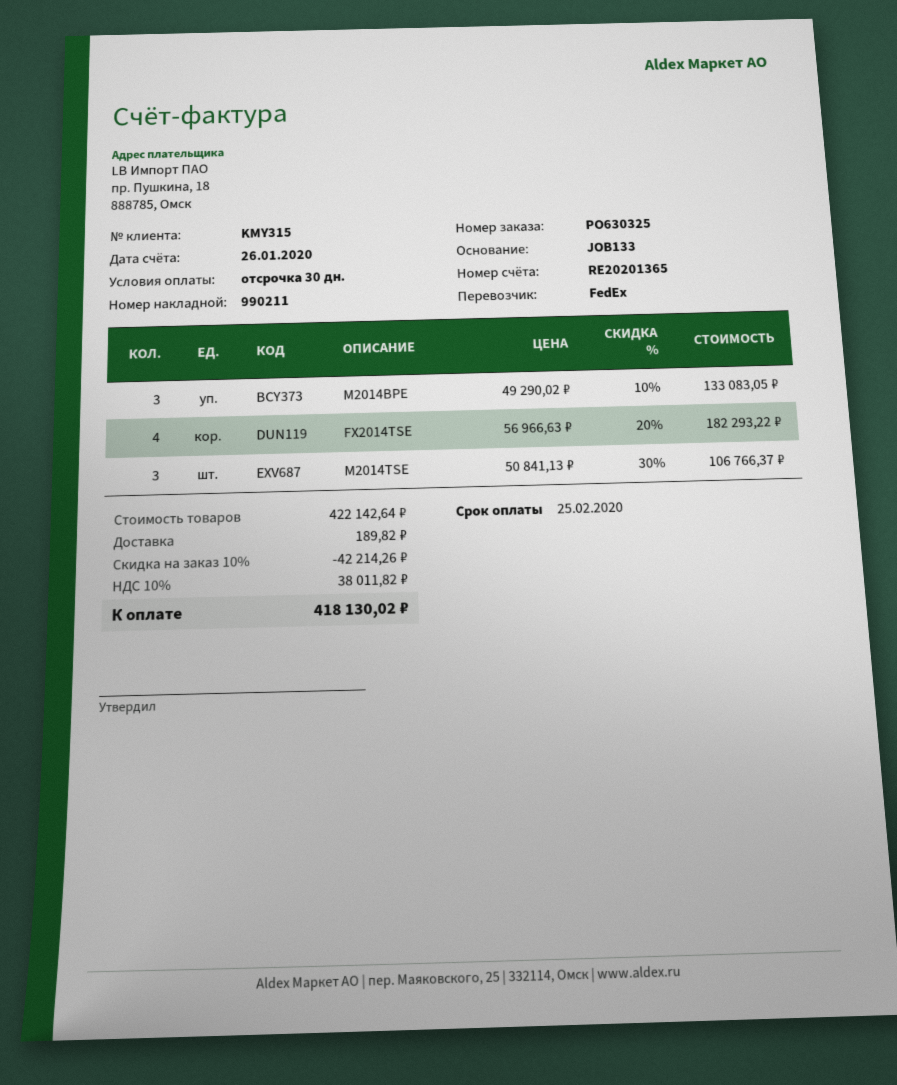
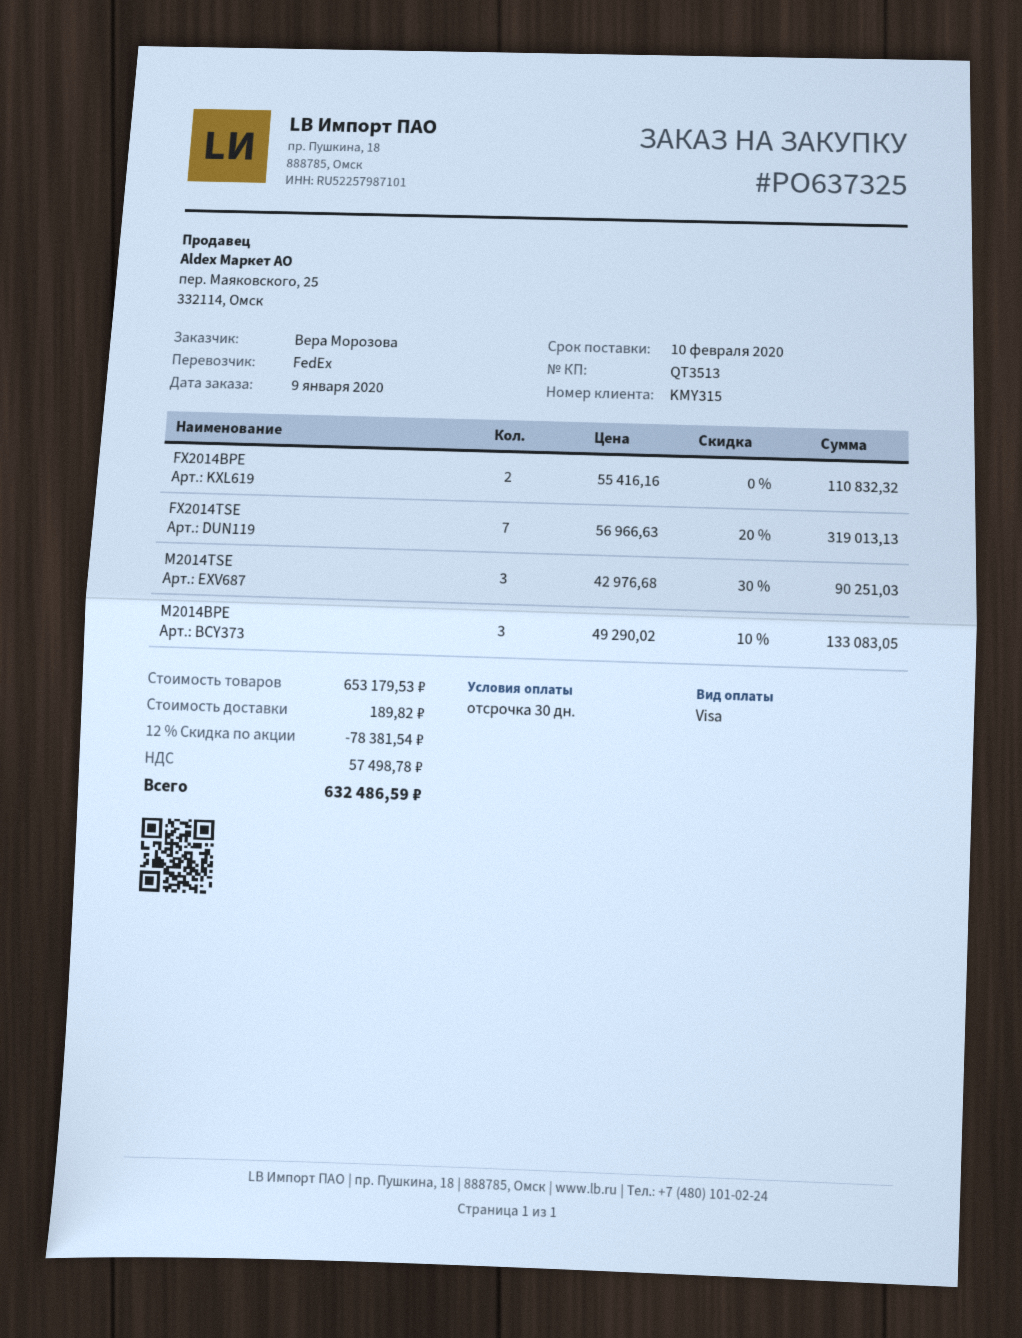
order number: PO630325 -> PO637325
FX2014TSE: 4 x 56966.63 - 20% = 182293.22 -> 7 x 56966.63 - 20% = 319013.13
M2014TSE: 3 x 50841.13 - 30% = 106766.37 -> 3 x 42976.68 - 30% = 90251.03
FX2014BPE: none -> 2 x 55416.16 = 110832.32
subtotal: 422142.64 -> 653179.53
discount: 10% = 42214.26 -> 12% = 78381.54
tax: 38011.82 -> 57498.78
total: 418130.02 -> 632486.59

